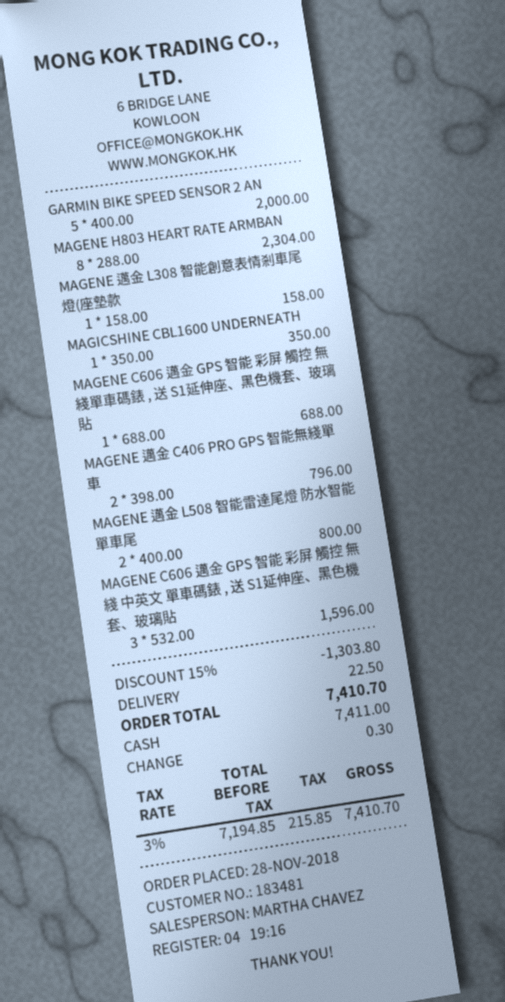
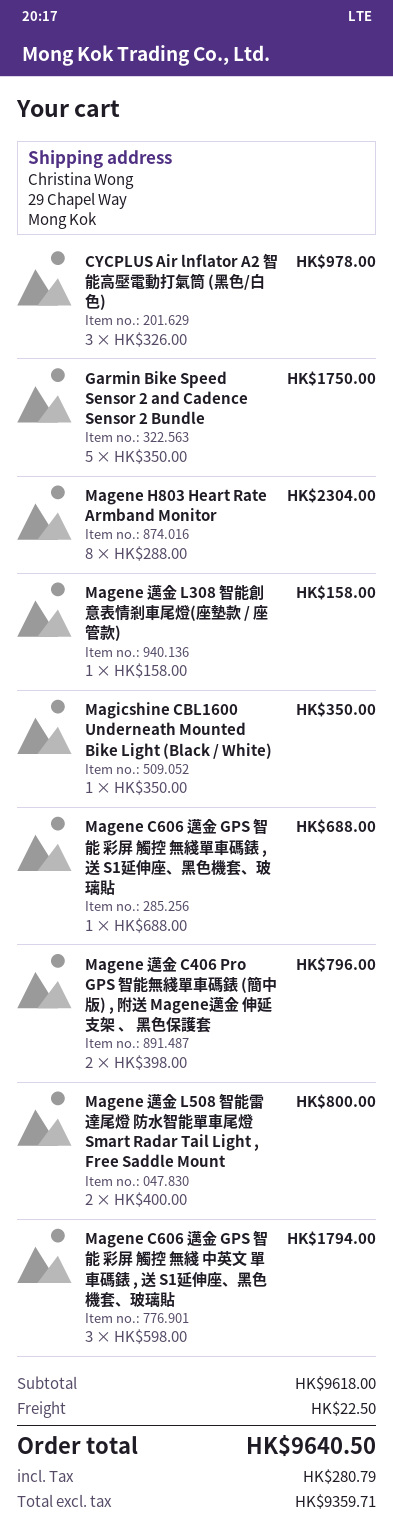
GARMIN BIKE SPEED SENSOR 2 AN: 5 x 400.00 = 2000.00 -> 5 x 350.00 = 1750.00
MAGENE C606 邁金 GPS 智能 彩屏 觸控 無綫 中英文 單車碼錶 , 送 S1延伸座、黑色機套、玻璃貼: 3 x 532.00 = 1596.00 -> 3 x 598.00 = 1794.00
CYCPLUS Air lnflator A2 智能高壓電動打氣筒 (黑色/白色): none -> 3 x 326.00 = 978.00
discount: 15% = 1303.80 -> none
net: 7194.85 -> 9359.71
tax: 215.85 -> 280.79
total: 7410.70 -> 9640.50

